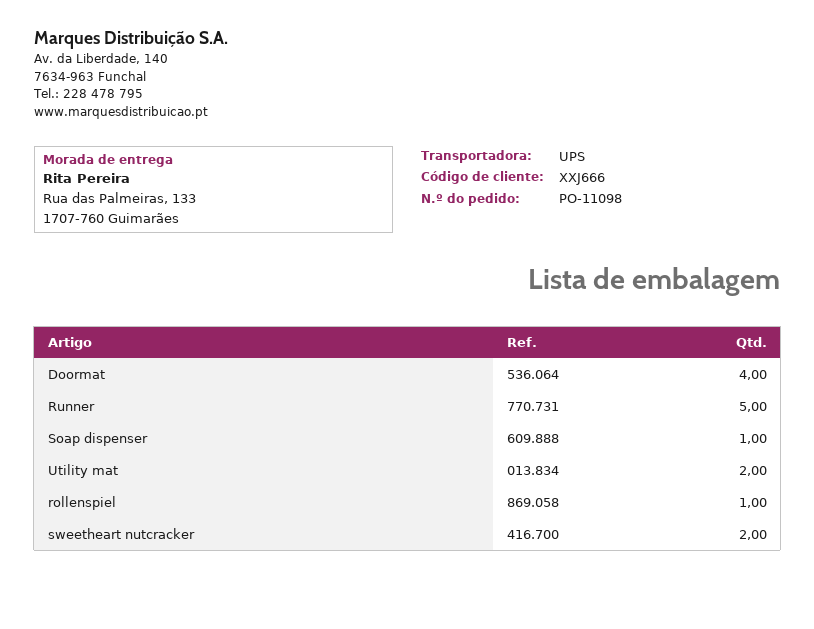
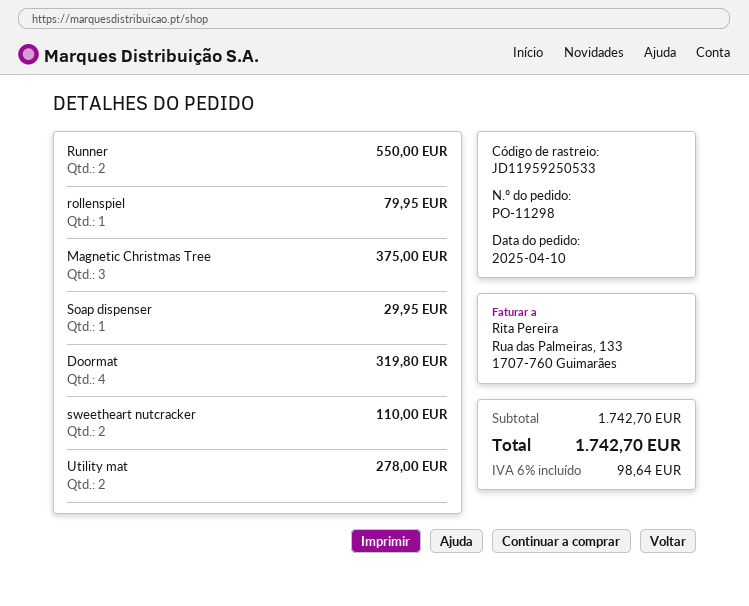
order number: PO-11098 -> PO-11298
Runner: 5 -> 2
Magnetic Christmas Tree: none -> 3

